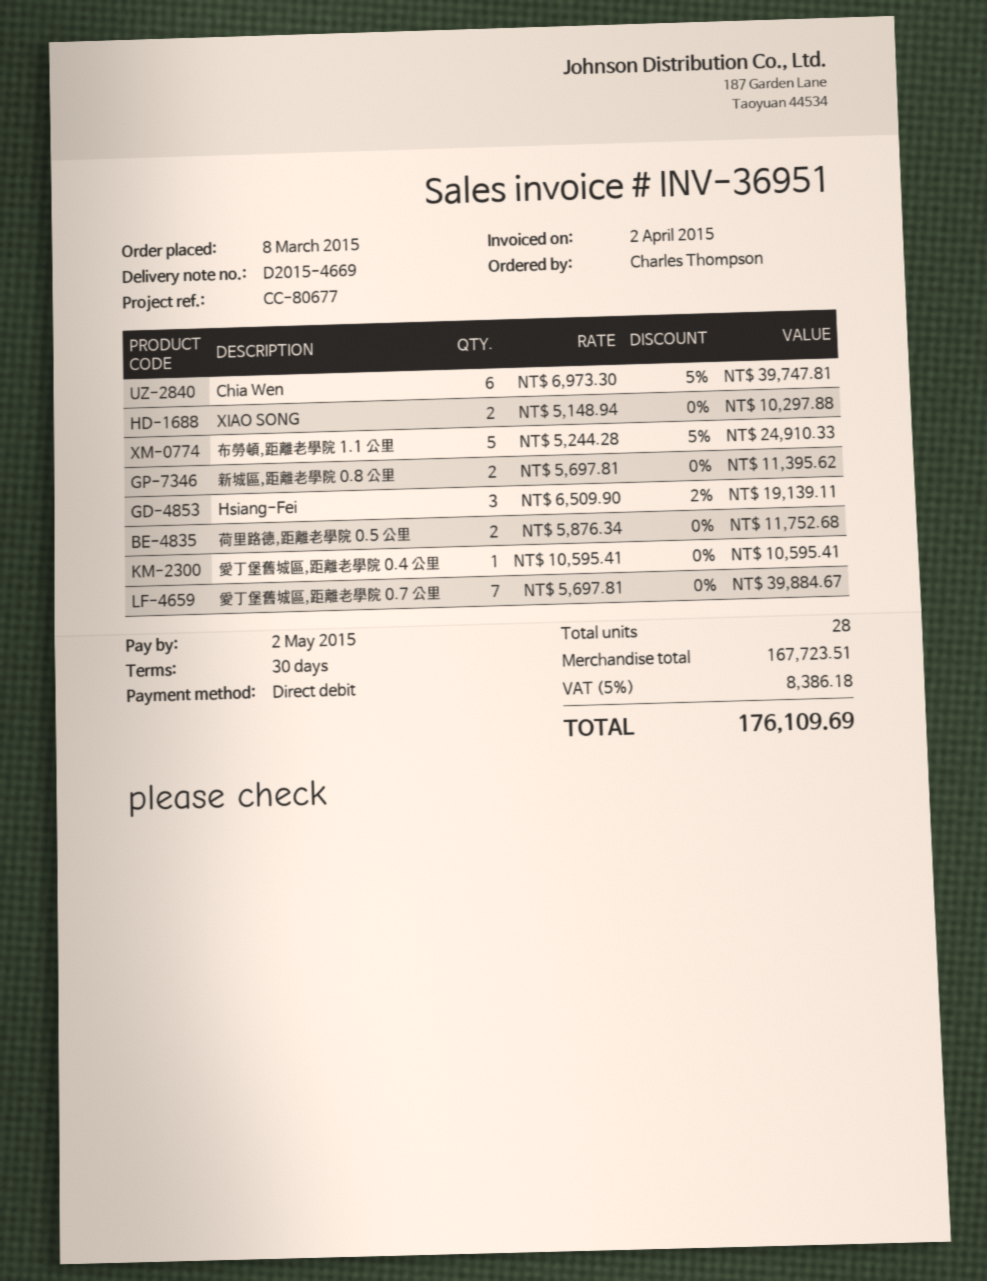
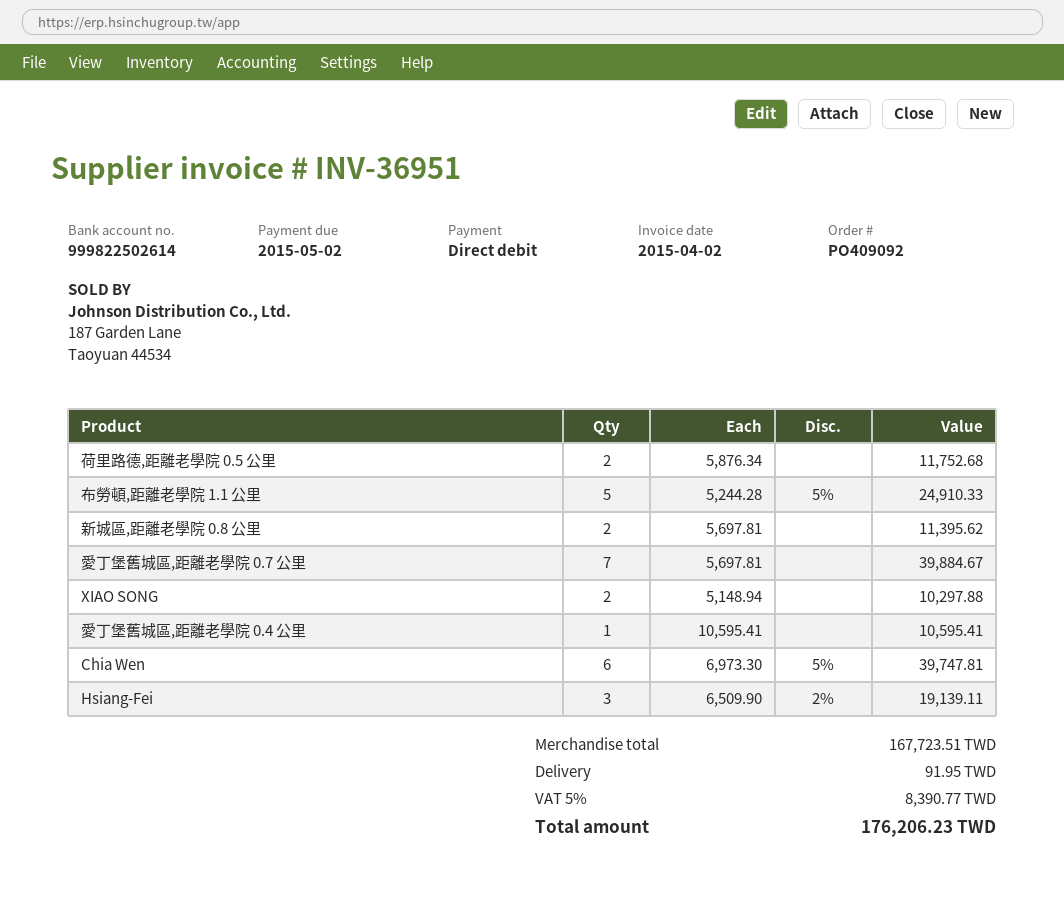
shipping: none -> 91.95
tax: 5% = 8386.18 -> 5% = 8390.77
total: 176109.69 -> 176206.23

